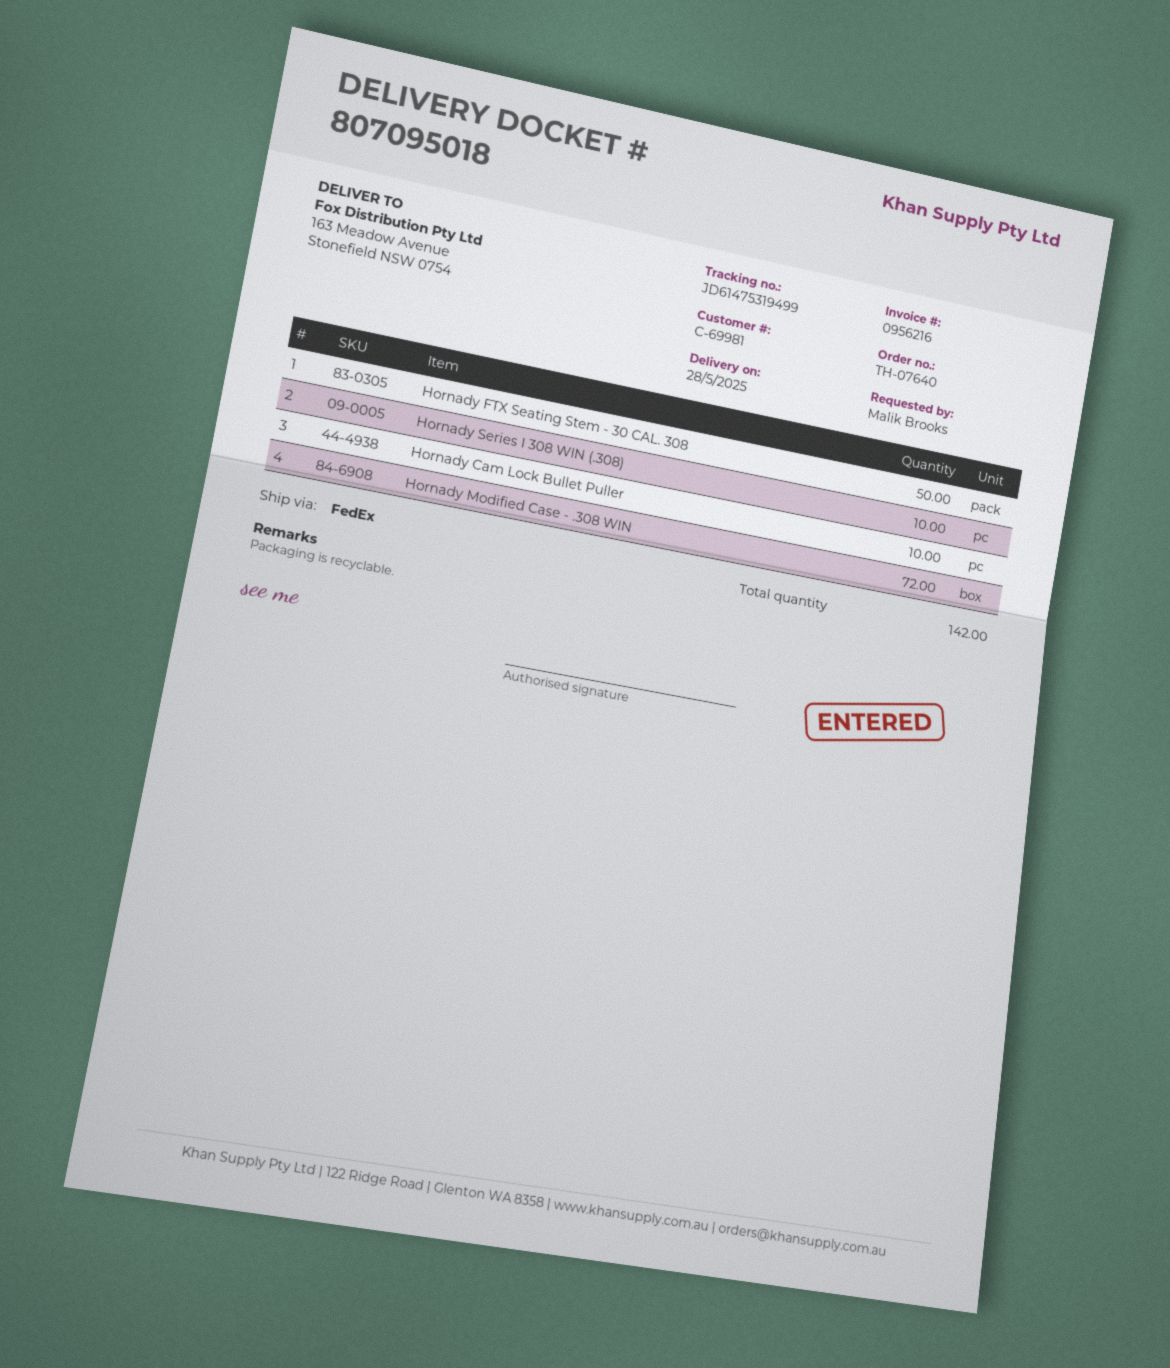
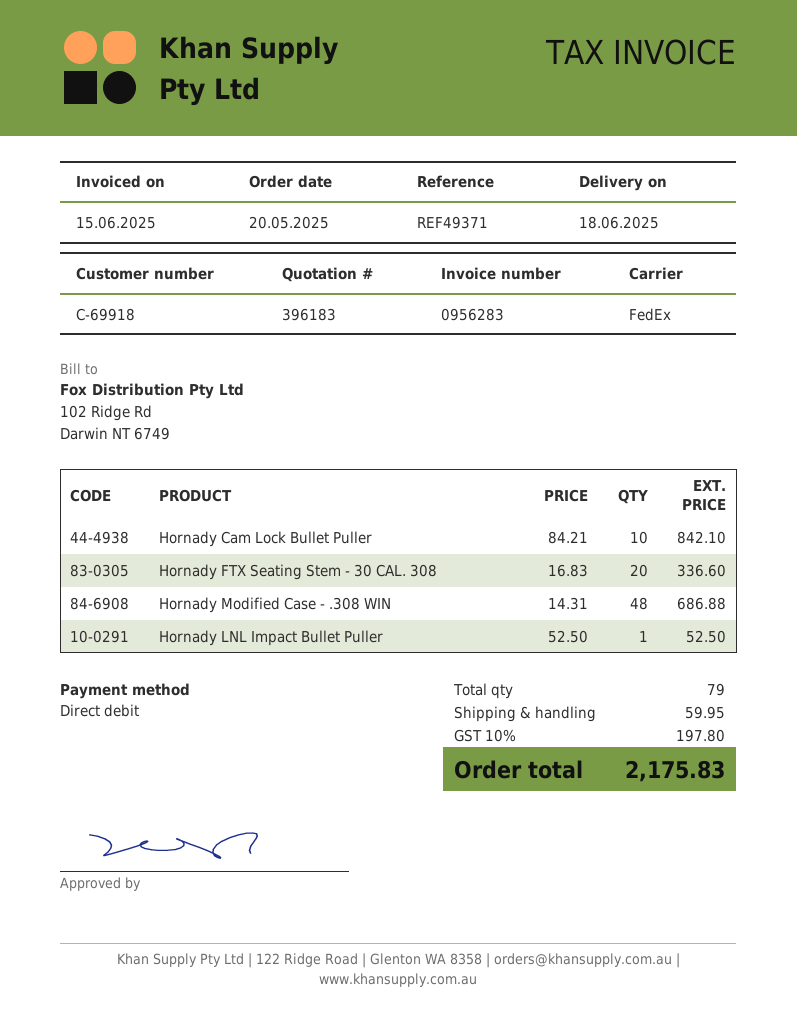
delivery date: 2025-05-28 -> 2025-06-18
invoice number: 0956216 -> 0956283
customer number: C-69981 -> C-69918
Hornady FTX Seating Stem - 30 CAL. 308: 50 -> 20
Hornady Series I 308 WIN (.308): 10 -> none
Hornady Modified Case - .308 WIN: 72 -> 48
Hornady LNL Impact Bullet Puller: none -> 1
total quantity: 142 -> 79

